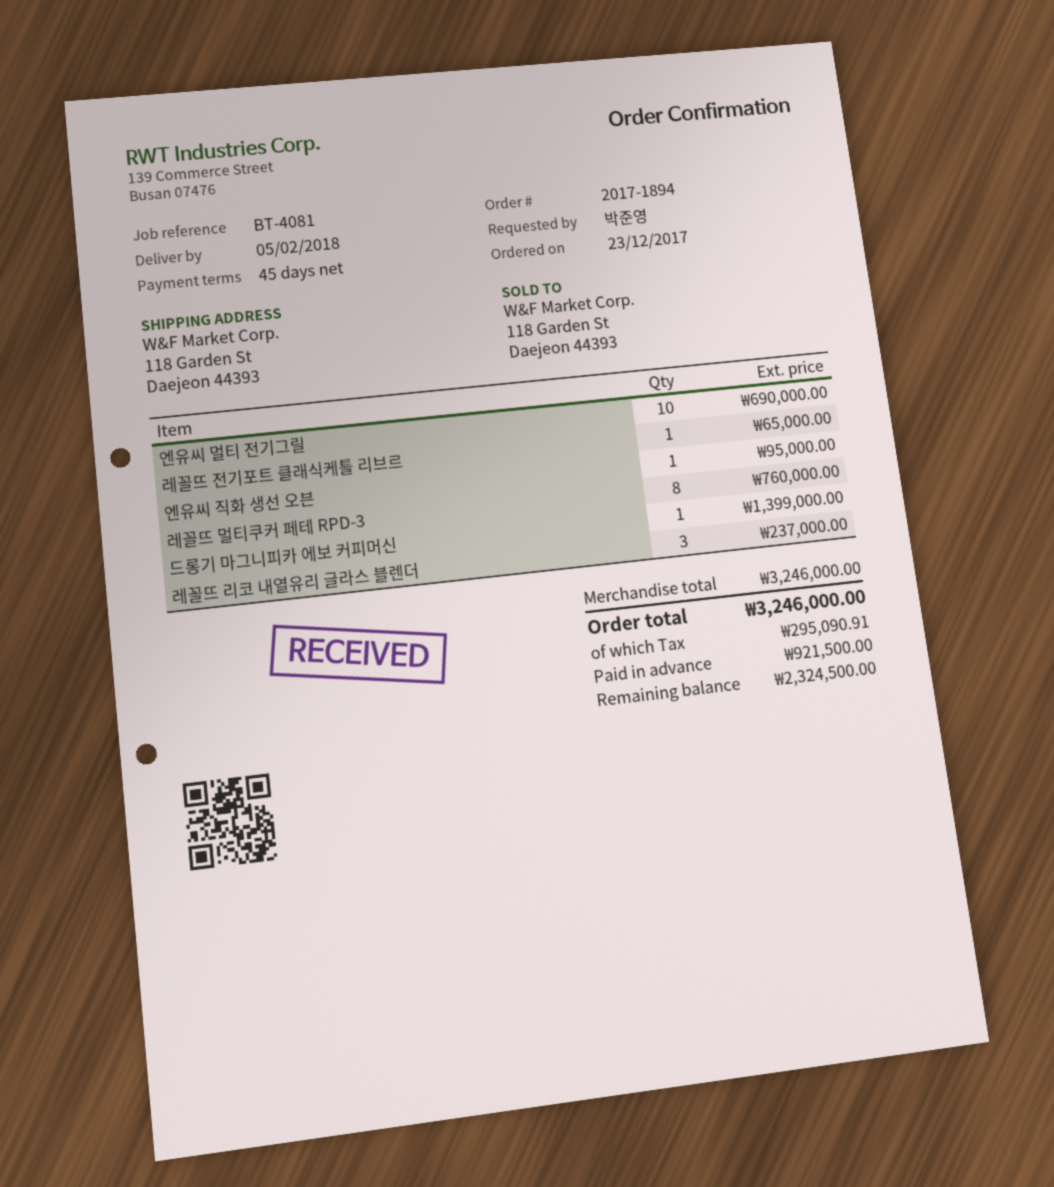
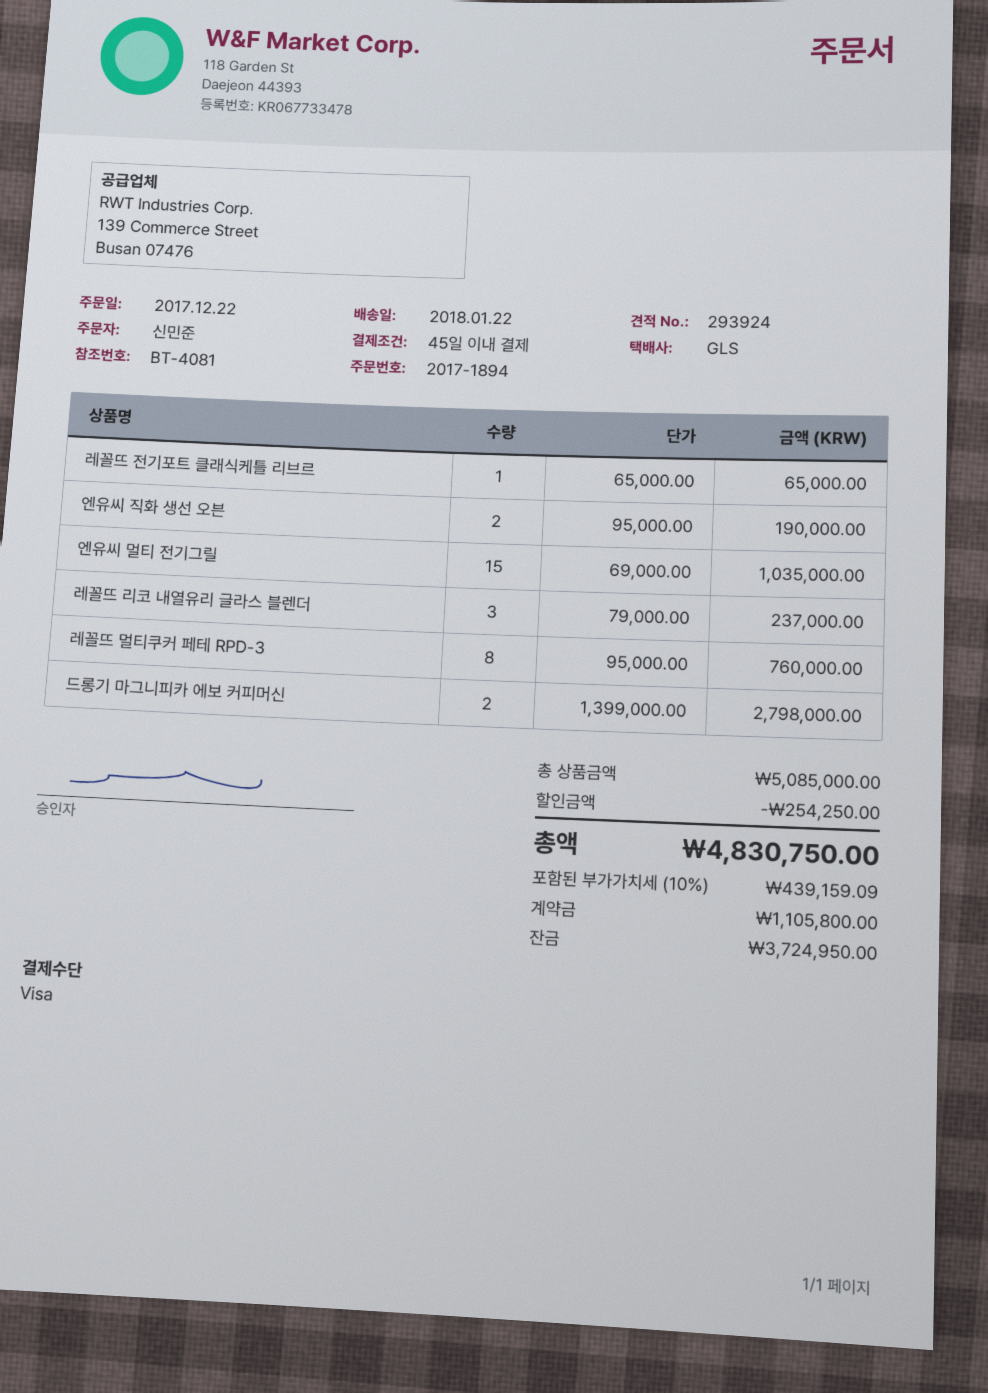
order date: 2017-12-23 -> 2017-12-22
delivery date: 2018-02-05 -> 2018-01-22
ordered by: 박준영 -> 신민준
엔유씨 멀티 전기그릴: 10 for 690000.00 -> 15 for 1035000.00
엔유씨 직화 생선 오븐: 1 for 95000.00 -> 2 for 190000.00
드롱기 마그니피카 에보 커피머신: 1 for 1399000.00 -> 2 for 2798000.00
subtotal: 3246000.00 -> 5085000.00
discount: none -> 254250.00
tax: 295090.91 -> 439159.09
total: 3246000.00 -> 4830750.00
deposit: 921500.00 -> 1105800.00
balance: 2324500.00 -> 3724950.00

